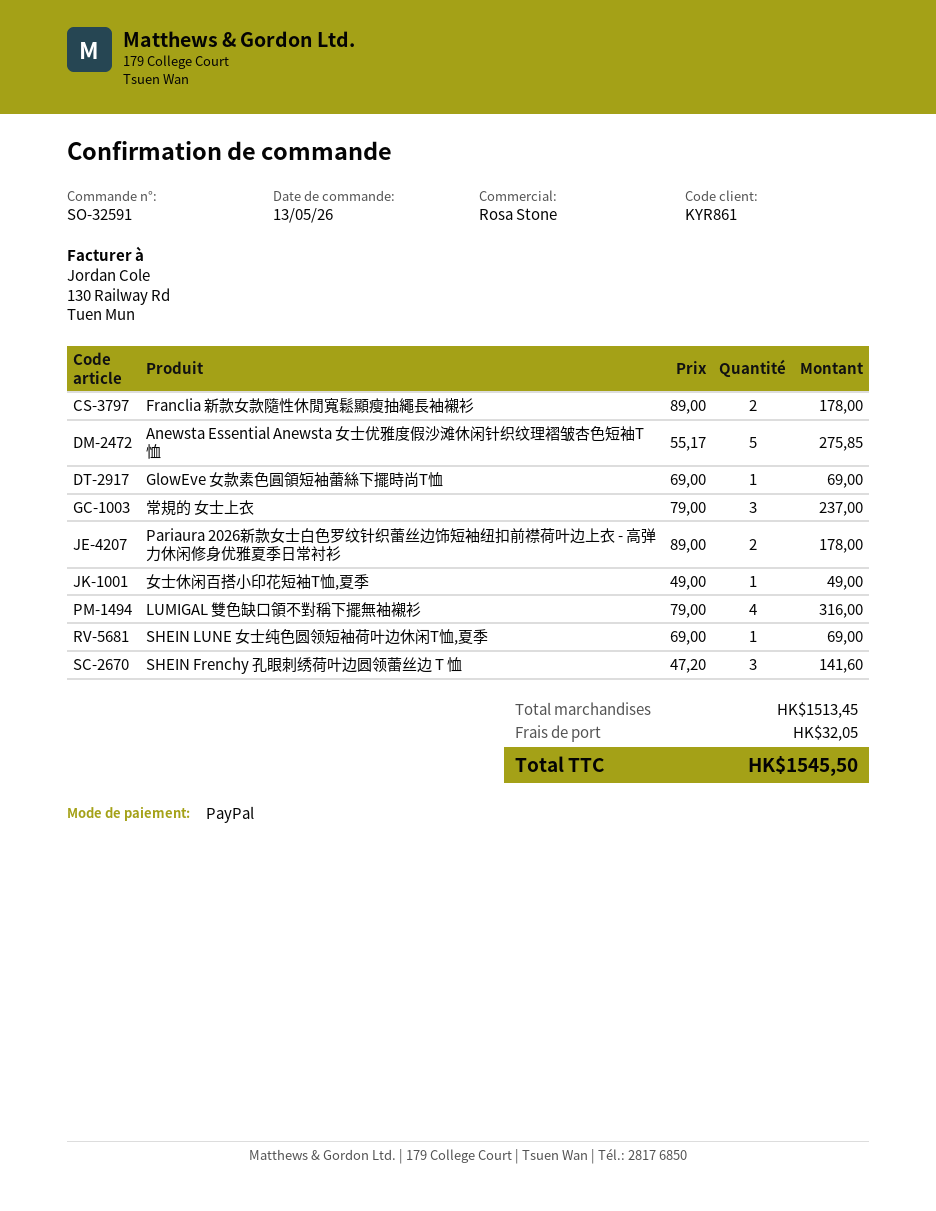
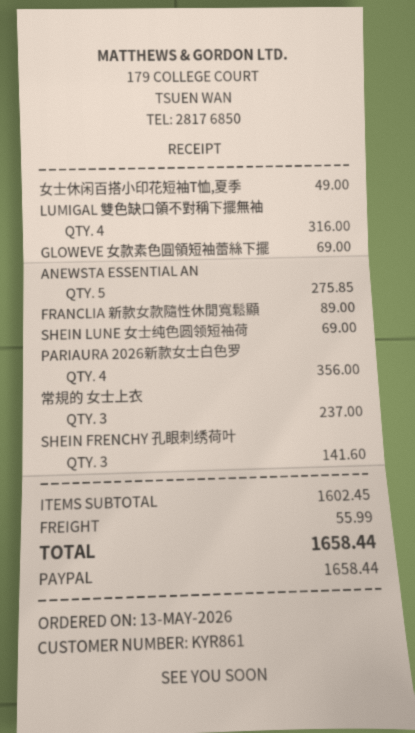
Franclia 新款女款隨性休閒寬鬆顯瘦抽繩長袖襯衫: 2 for 178.00 -> 1 for 89.00
Pariaura 2026新款女士白色罗纹针织蕾丝边饰短袖纽扣前襟荷叶边上衣 - 高弹力休闲修身优雅夏季日常衬衫: 2 for 178.00 -> 4 for 356.00
subtotal: 1513.45 -> 1602.45
shipping: 32.05 -> 55.99
total: 1545.50 -> 1658.44

